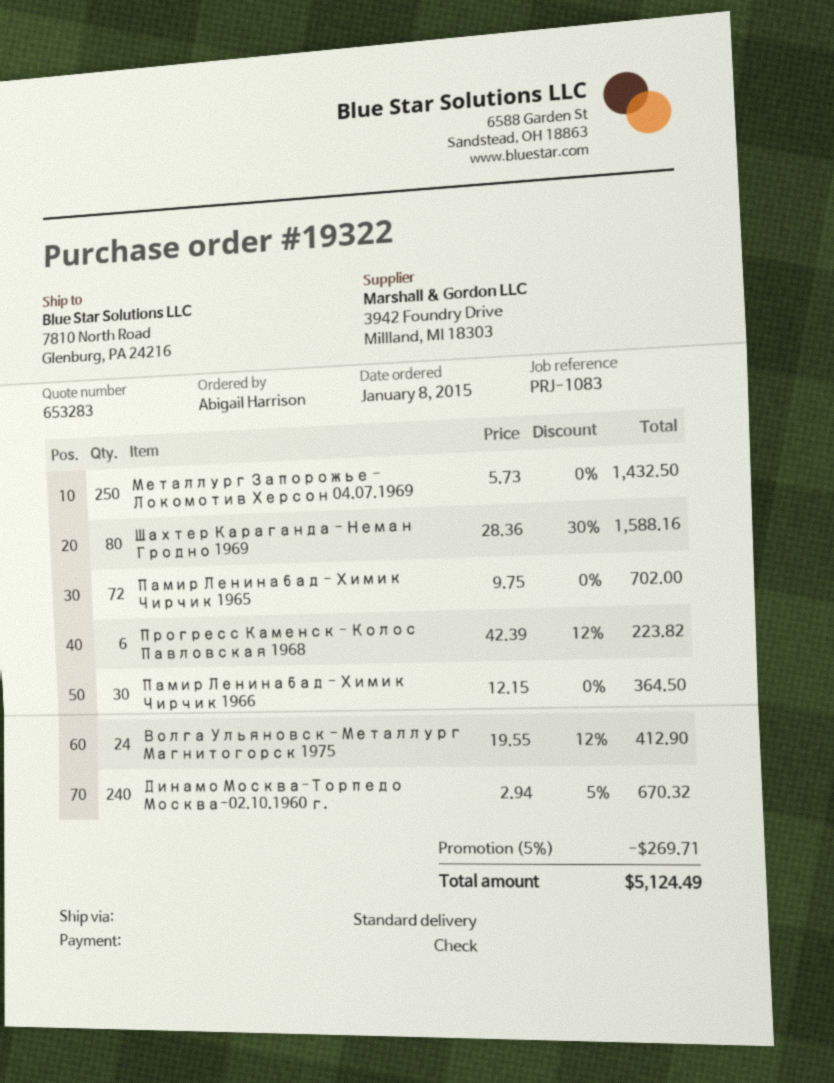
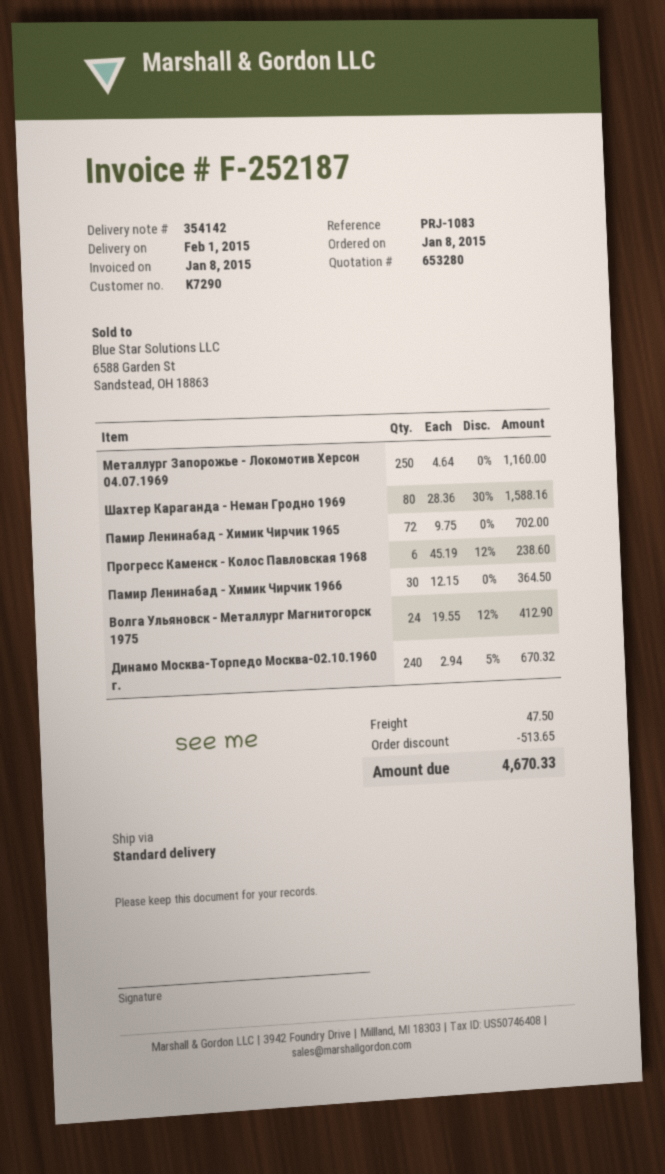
quote number: 653283 -> 653280
Металлург Запорожье - Локомотив Херсон 04.07.1969: 250 x 5.73 = 1432.50 -> 250 x 4.64 = 1160.00
Прогресс Каменск - Колос Павловская 1968: 6 x 42.39 - 12% = 223.82 -> 6 x 45.19 - 12% = 238.60
discount: 269.71 -> 513.65
shipping: none -> 47.50
total: 5124.49 -> 4670.33

